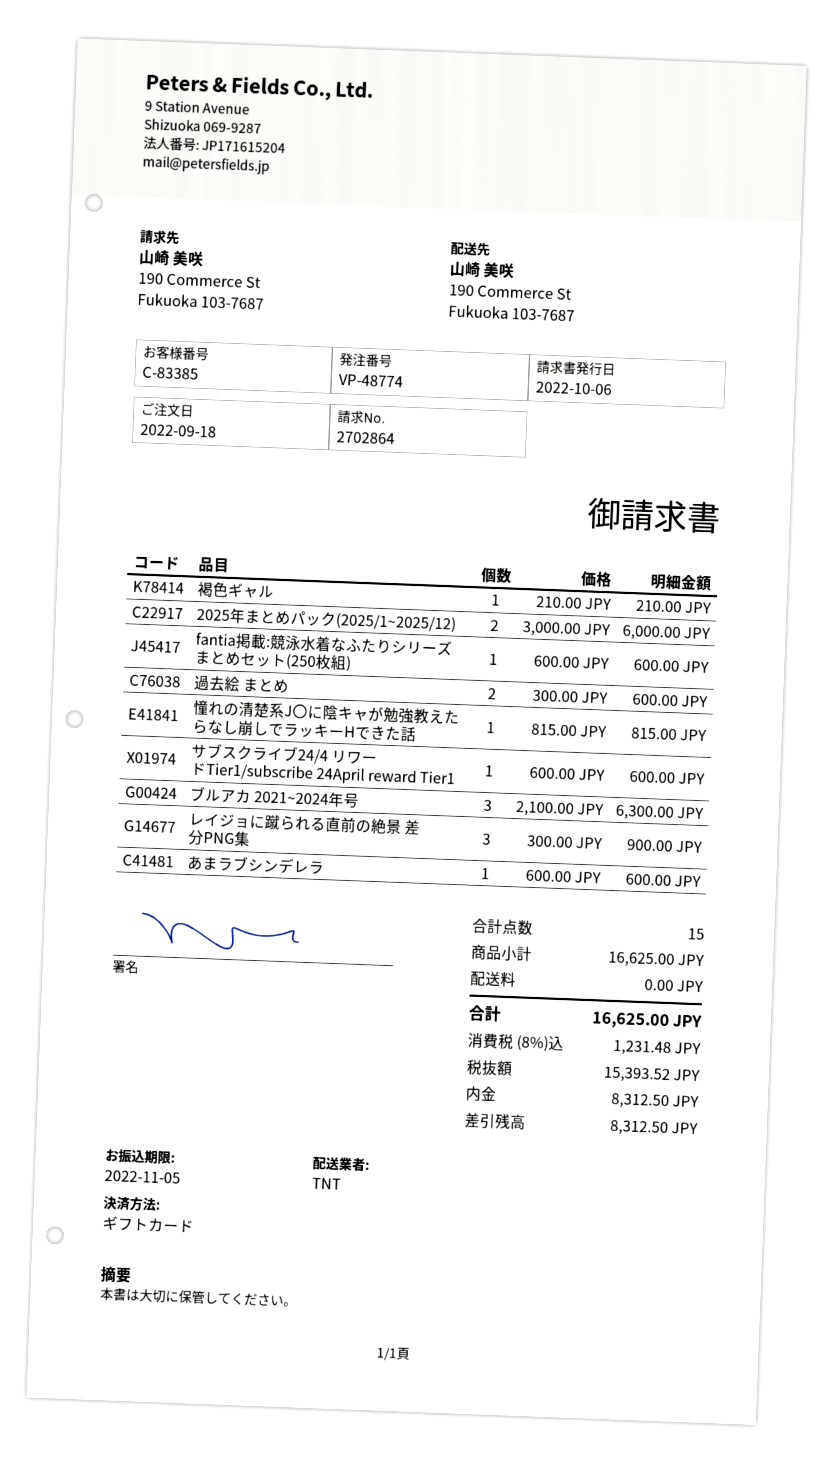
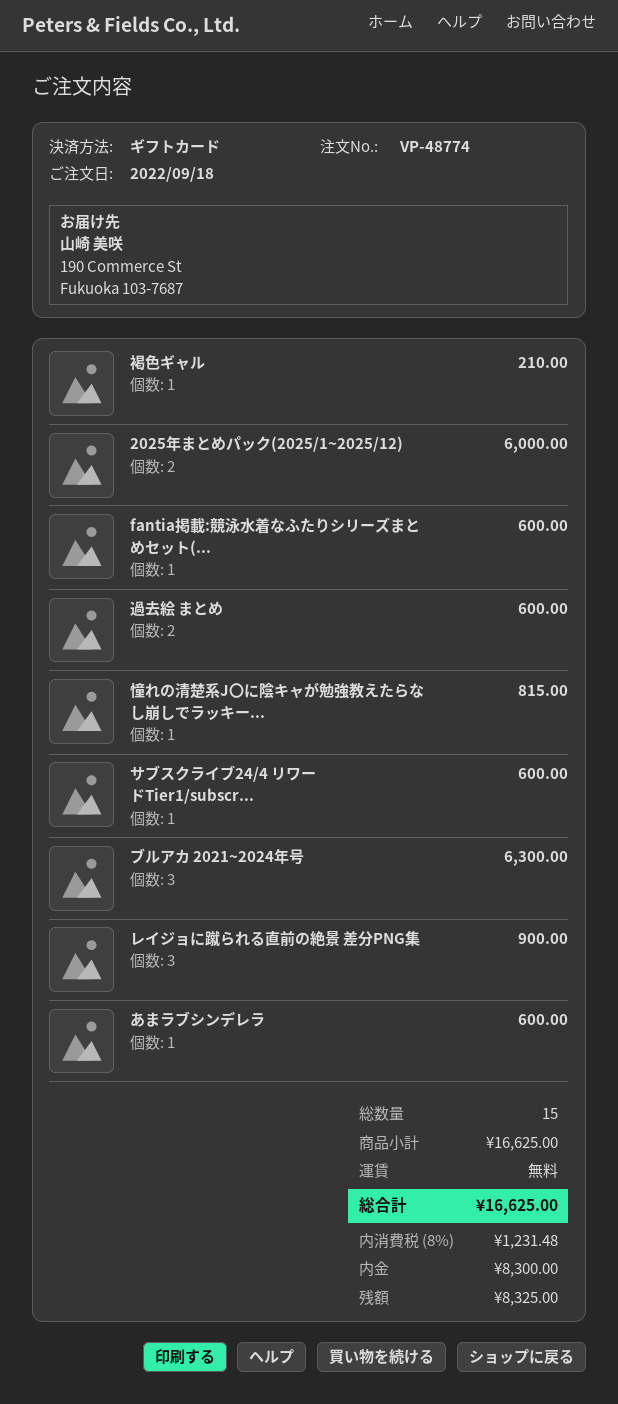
deposit: 8312.50 -> 8300.00
balance: 8312.50 -> 8325.00

